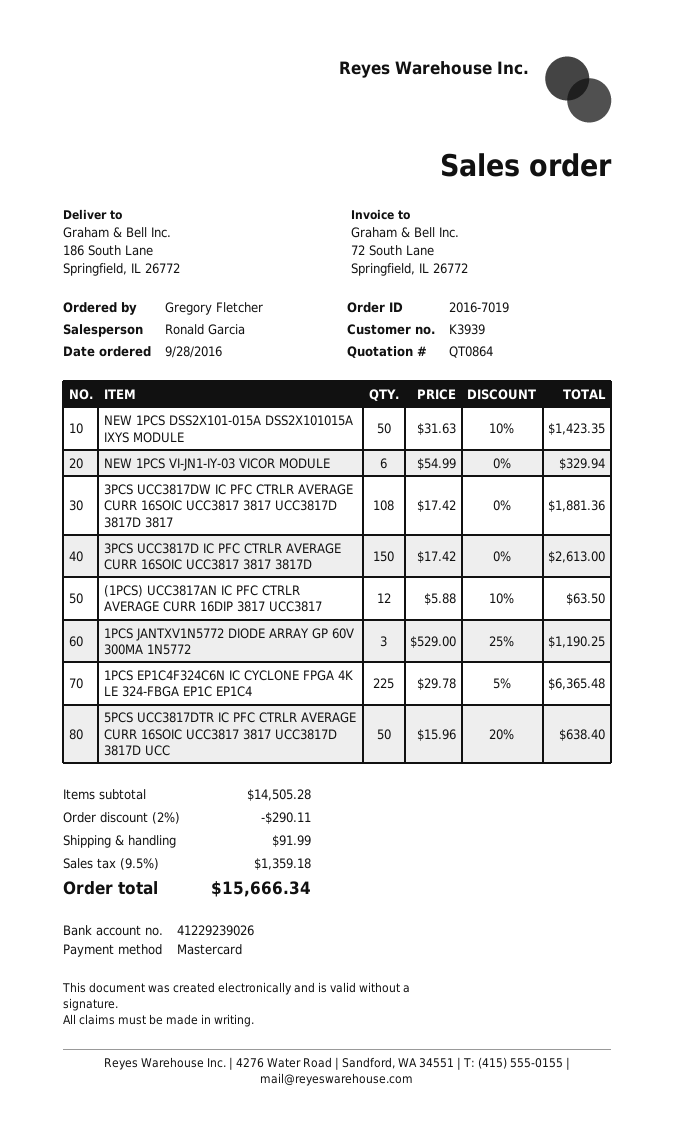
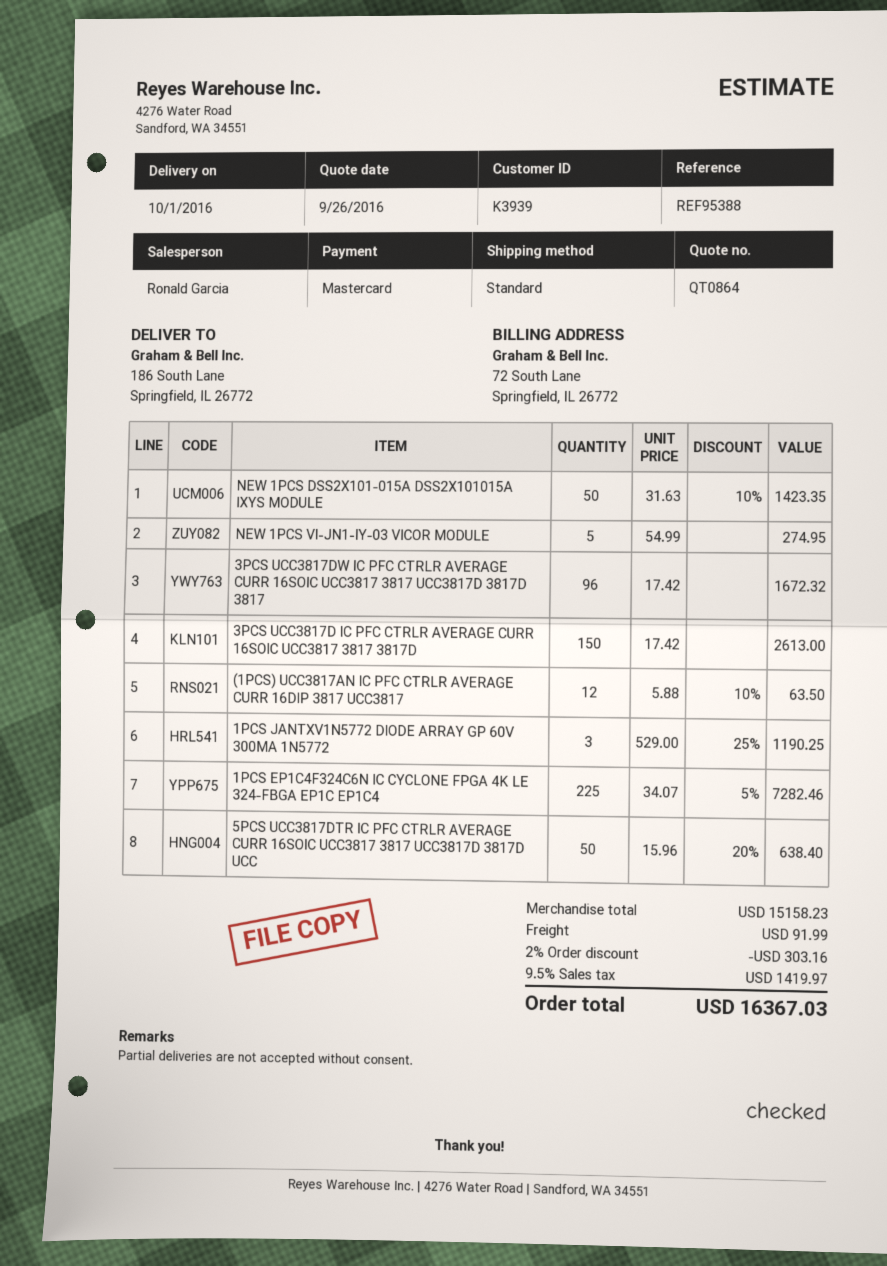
NEW 1PCS VI-JN1-IY-03 VICOR MODULE: 6 x 54.99 = 329.94 -> 5 x 54.99 = 274.95
3PCS UCC3817DW IC PFC CTRLR AVERAGE CURR 16SOIC UCC3817 3817 UCC3817D 3817D 3817: 108 x 17.42 = 1881.36 -> 96 x 17.42 = 1672.32
1PCS EP1C4F324C6N IC CYCLONE FPGA 4K LE 324-FBGA EP1C EP1C4: 225 x 29.78 - 5% = 6365.48 -> 225 x 34.07 - 5% = 7282.46
subtotal: 14505.28 -> 15158.23
discount: 2% = 290.11 -> 2% = 303.16
tax: 9.5% = 1359.18 -> 9.5% = 1419.97
total: 15666.34 -> 16367.03

